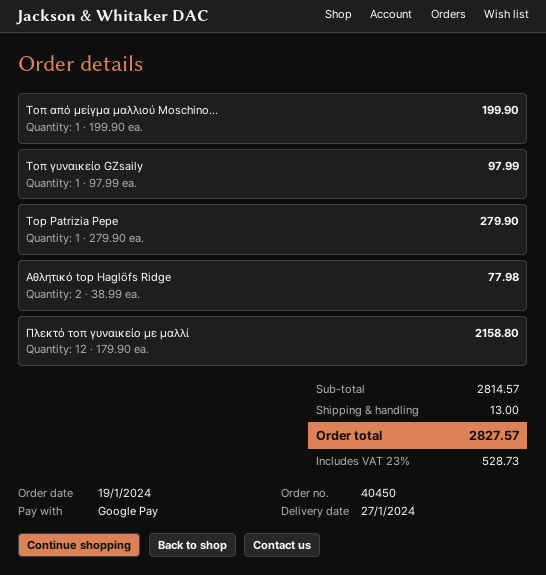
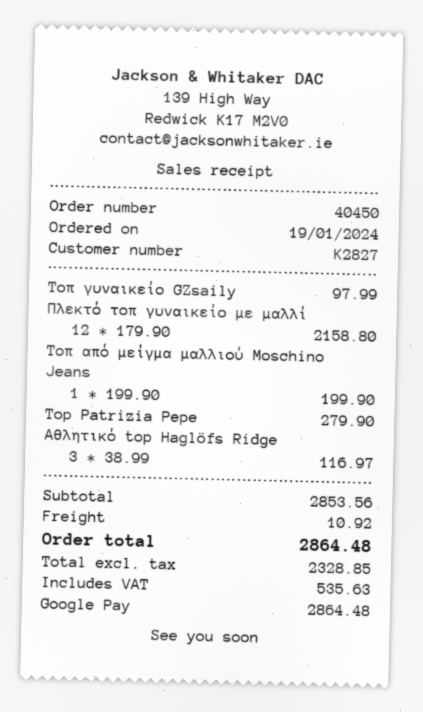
Αθλητικό top Haglöfs Ridge: 2 x 38.99 = 77.98 -> 3 x 38.99 = 116.97
subtotal: 2814.57 -> 2853.56
shipping: 13.00 -> 10.92
tax: 528.73 -> 535.63
total: 2827.57 -> 2864.48

